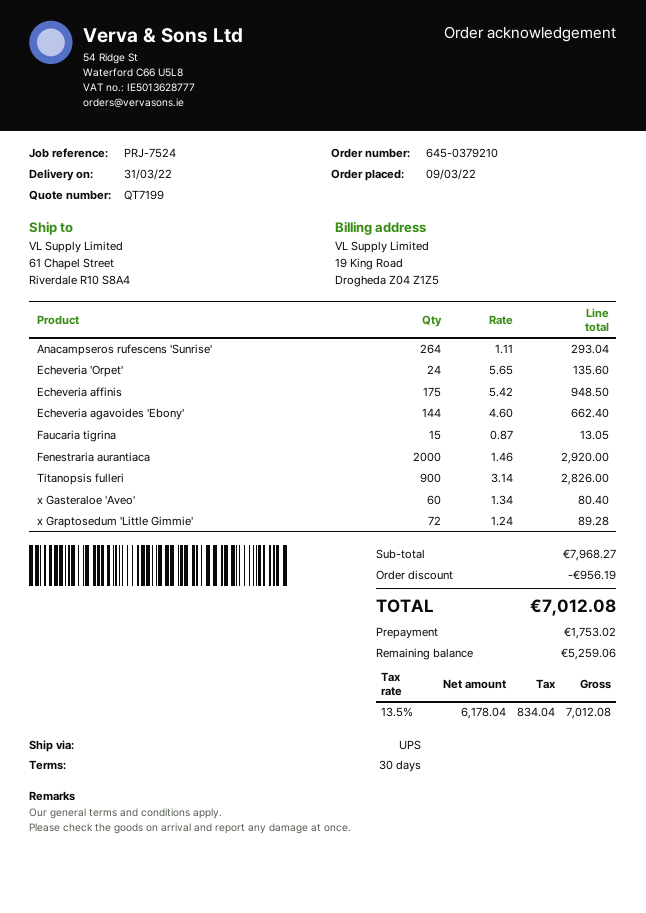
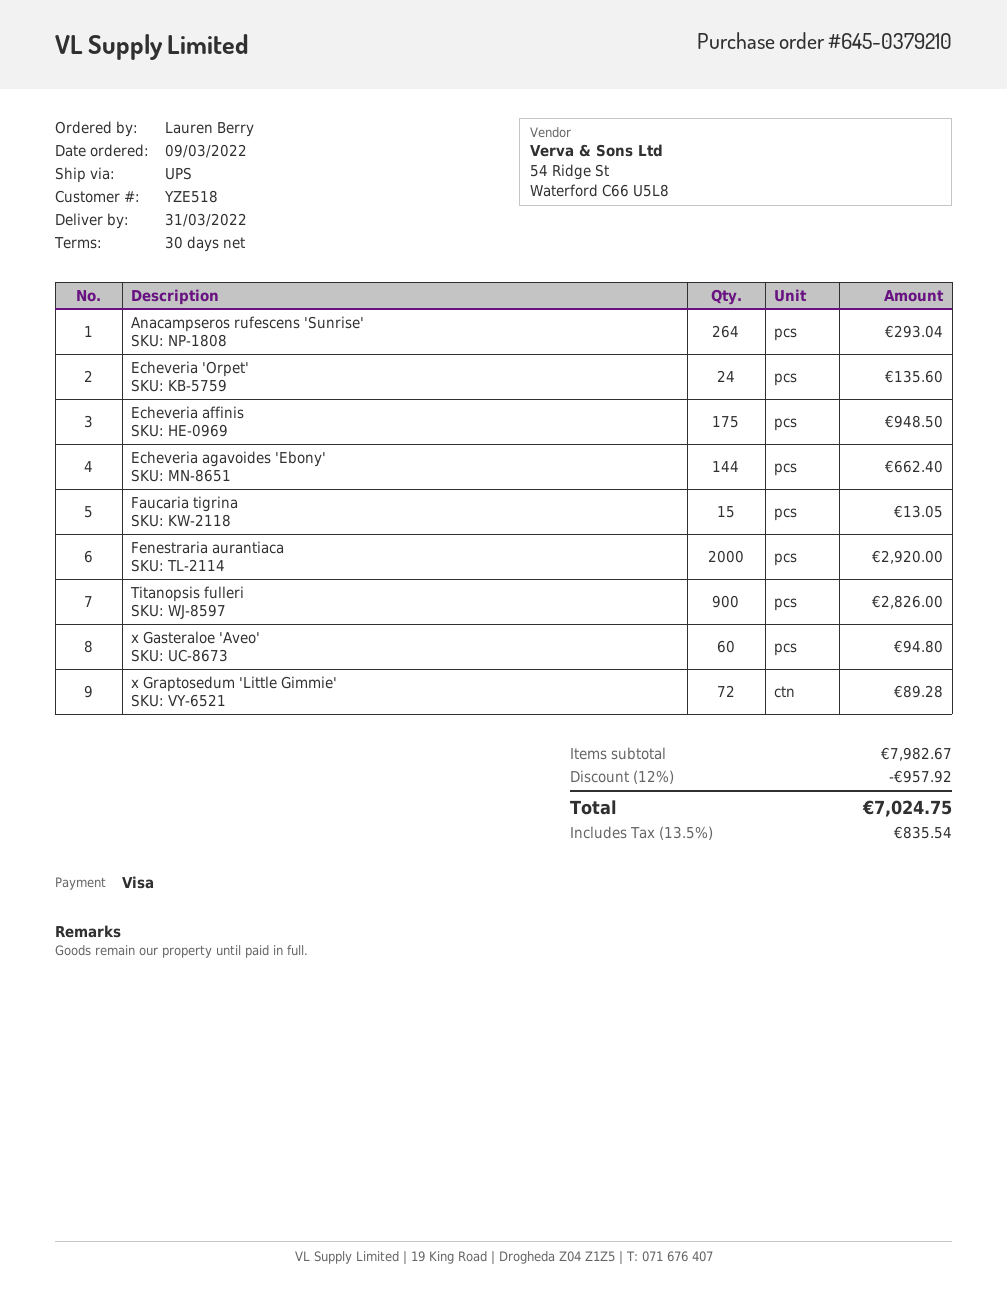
x Gasteraloe 'Aveo': 60 for 80.40 -> 60 for 94.80
subtotal: 7968.27 -> 7982.67
discount: 956.19 -> 957.92
tax: 13.5% = 834.04 -> 13.5% = 835.54
total: 7012.08 -> 7024.75

